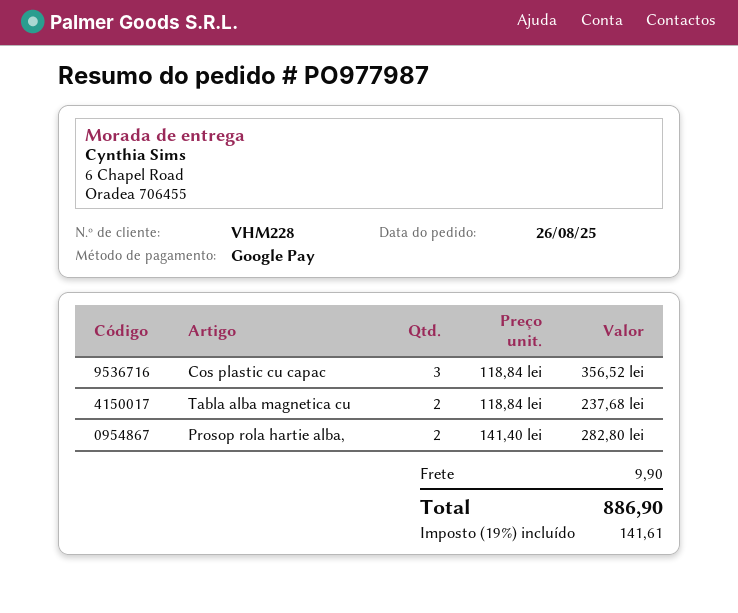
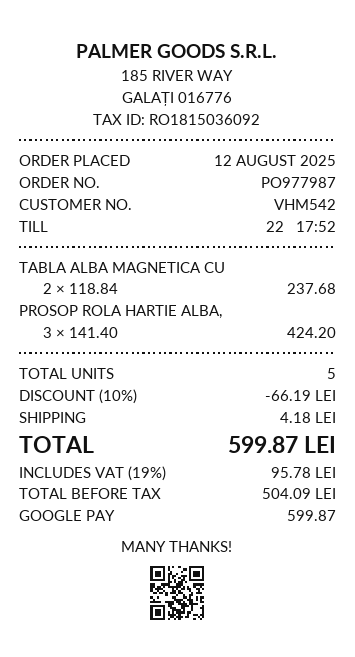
order date: 2025-08-26 -> 2025-08-12
customer number: VHM228 -> VHM542
Cos plastic cu capac: 3 x 118.84 = 356.52 -> none
Prosop rola hartie alba,: 2 x 141.40 = 282.80 -> 3 x 141.40 = 424.20
discount: none -> 10% = 66.19
shipping: 9.90 -> 4.18
tax: 19% = 141.61 -> 19% = 95.78
total: 886.90 -> 599.87

